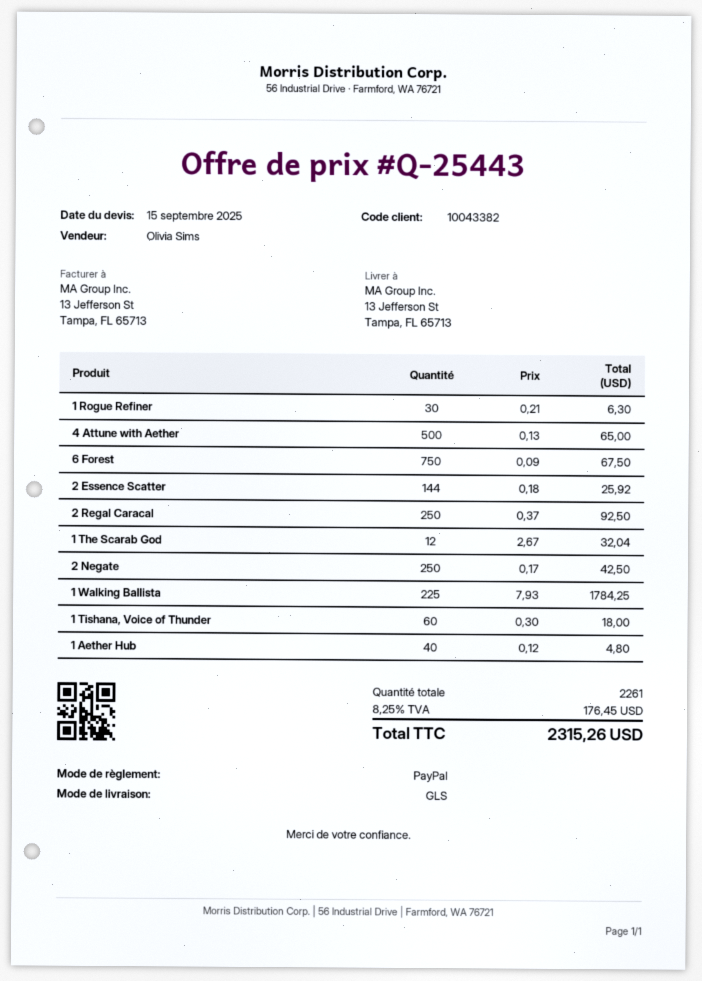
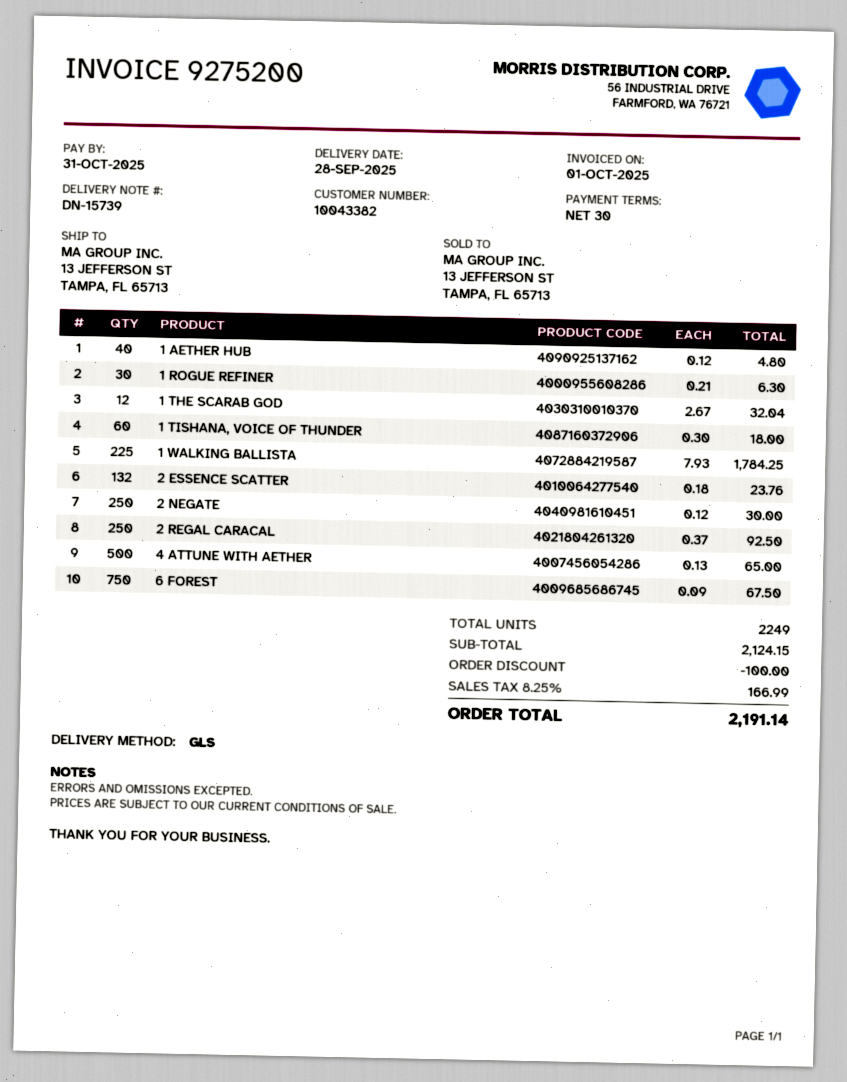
2 Essence Scatter: 144 x 0.18 = 25.92 -> 132 x 0.18 = 23.76
2 Negate: 250 x 0.17 = 42.50 -> 250 x 0.12 = 30.00
total quantity: 2261 -> 2249
discount: none -> 100.00
tax: 8.25% = 176.45 -> 8.25% = 166.99
total: 2315.26 -> 2191.14

